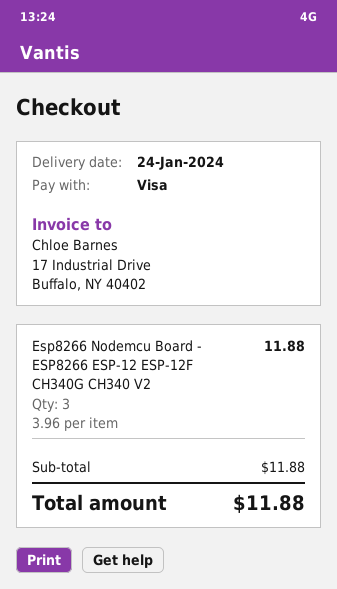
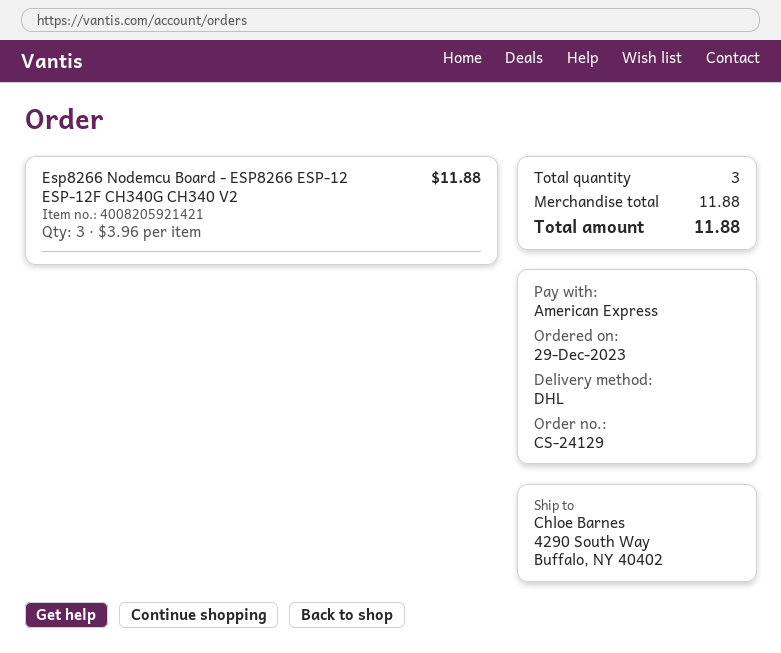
payment method: Visa -> American Express

